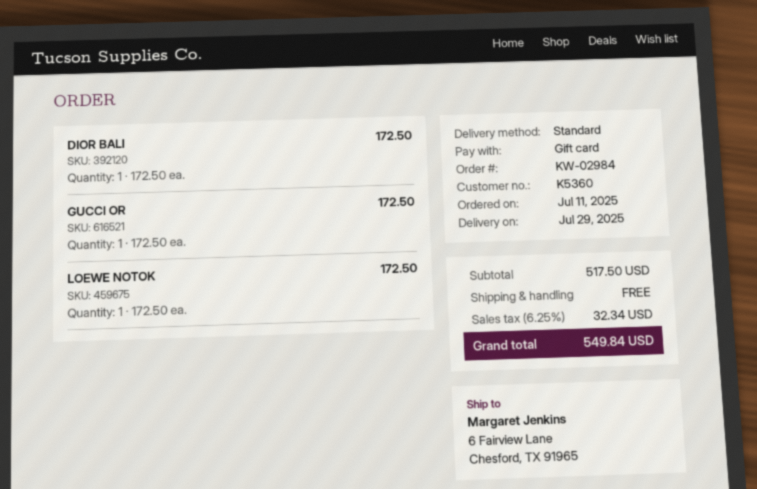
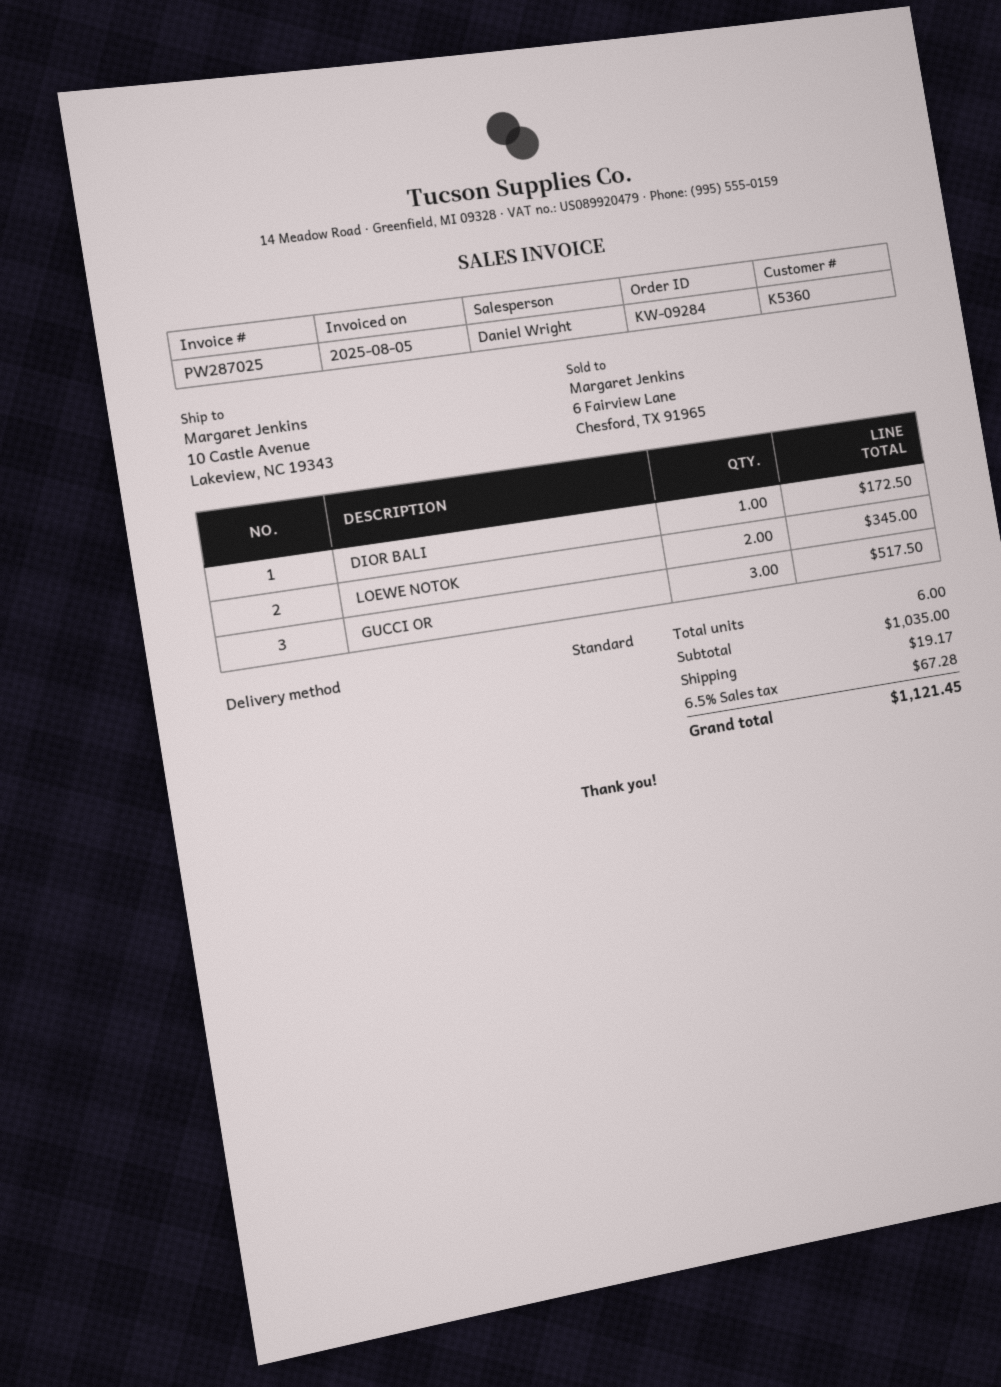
order number: KW-02984 -> KW-09284
ship to: 6 Fairview Lane, Chesford, TX 91965 -> 10 Castle Avenue, Lakeview, NC 19343
GUCCI OR: 1 for 172.50 -> 3 for 517.50
LOEWE NOTOK: 1 for 172.50 -> 2 for 345.00
subtotal: 517.50 -> 1035.00
shipping: 0.00 -> 19.17
tax: 6.25% = 32.34 -> 6.5% = 67.28
total: 549.84 -> 1121.45

